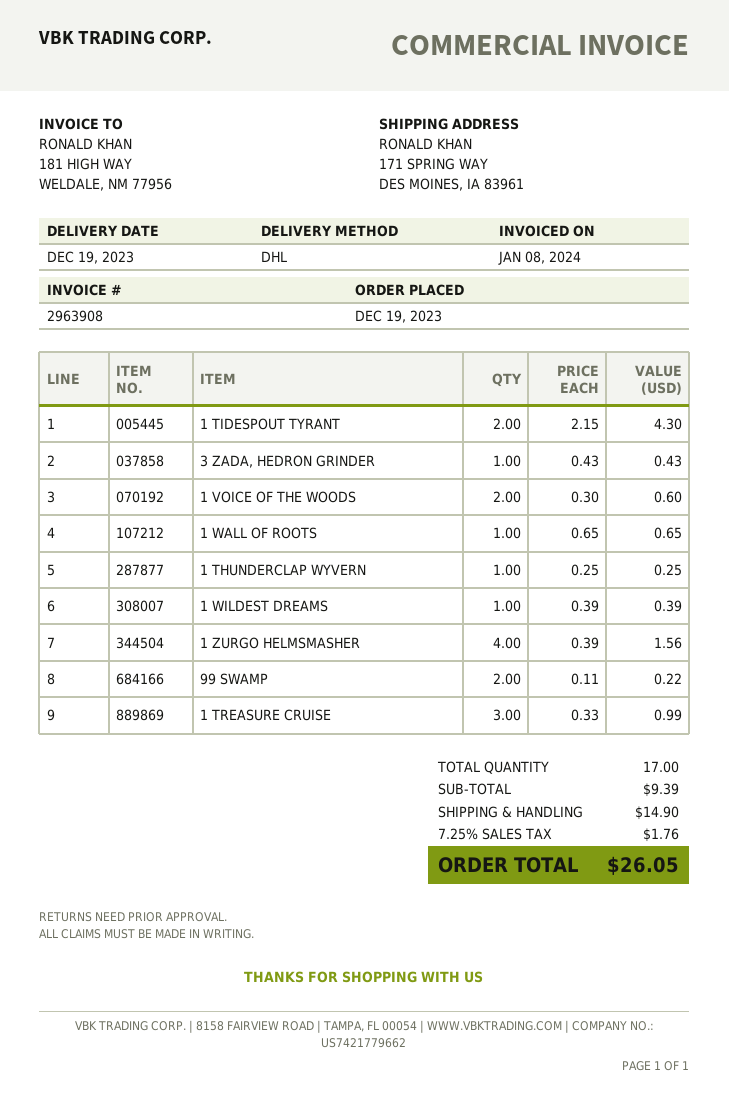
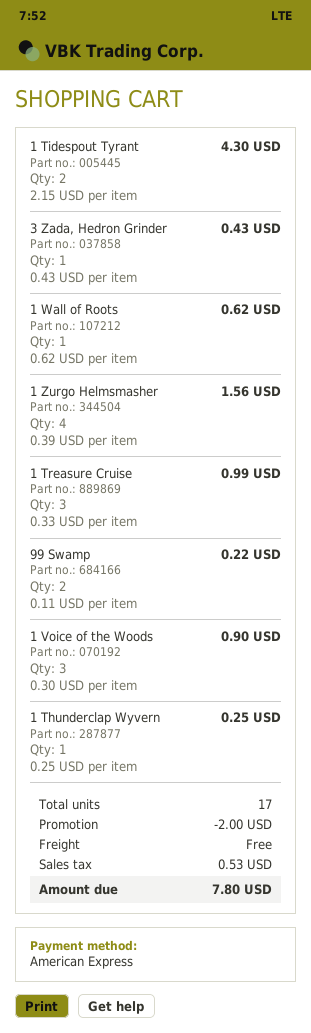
1 VOICE OF THE WOODS: 2 x 0.30 = 0.60 -> 3 x 0.30 = 0.90
1 WALL OF ROOTS: 1 x 0.65 = 0.65 -> 1 x 0.62 = 0.62
1 WILDEST DREAMS: 1 x 0.39 = 0.39 -> none
discount: none -> 2.00
shipping: 14.90 -> 0.00
tax: 1.76 -> 0.53
total: 26.05 -> 7.80

